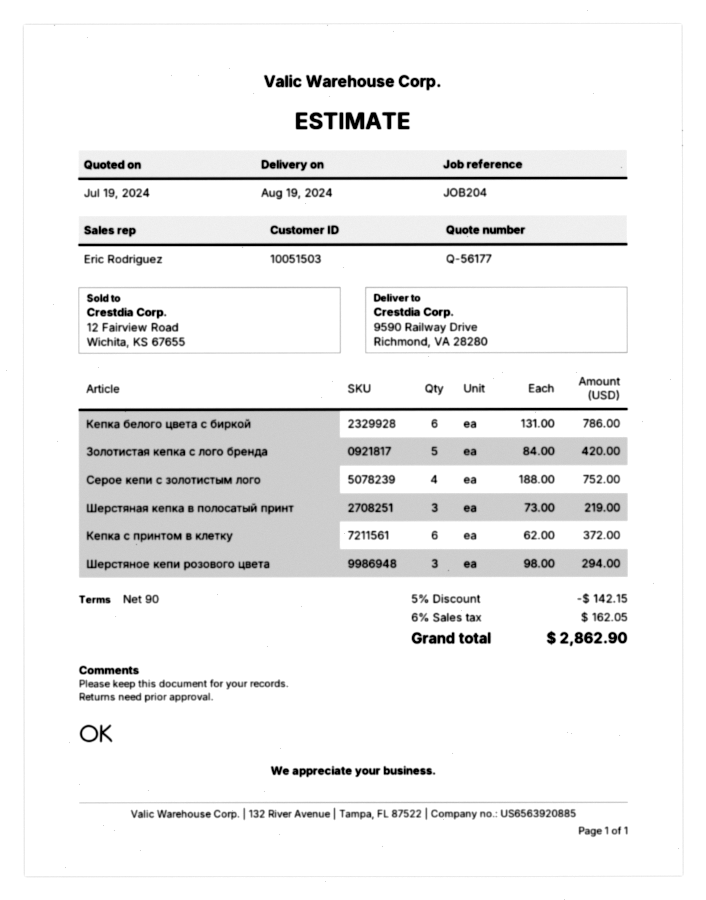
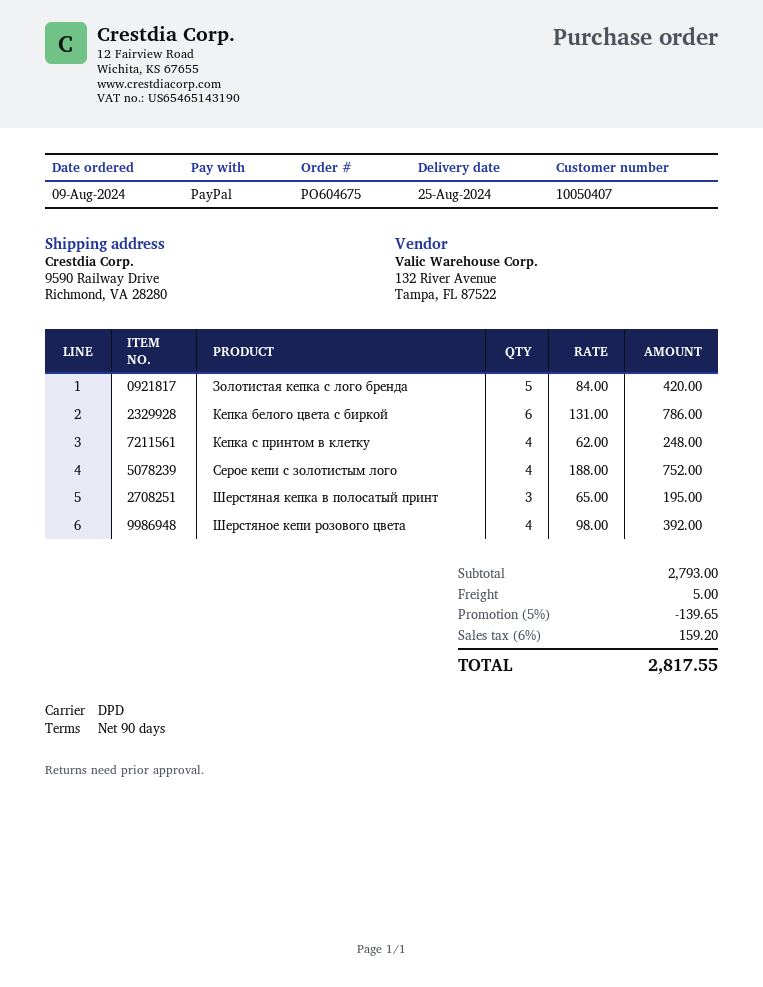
delivery date: 2024-08-19 -> 2024-08-25
customer number: 10051503 -> 10050407
Шерстяная кепка в полосатый принт: 3 x 73.00 = 219.00 -> 3 x 65.00 = 195.00
Кепка с принтом в клетку: 6 x 62.00 = 372.00 -> 4 x 62.00 = 248.00
Шерстяное кепи розового цвета: 3 x 98.00 = 294.00 -> 4 x 98.00 = 392.00
discount: 5% = 142.15 -> 5% = 139.65
shipping: none -> 5.00
tax: 6% = 162.05 -> 6% = 159.20
total: 2862.90 -> 2817.55

